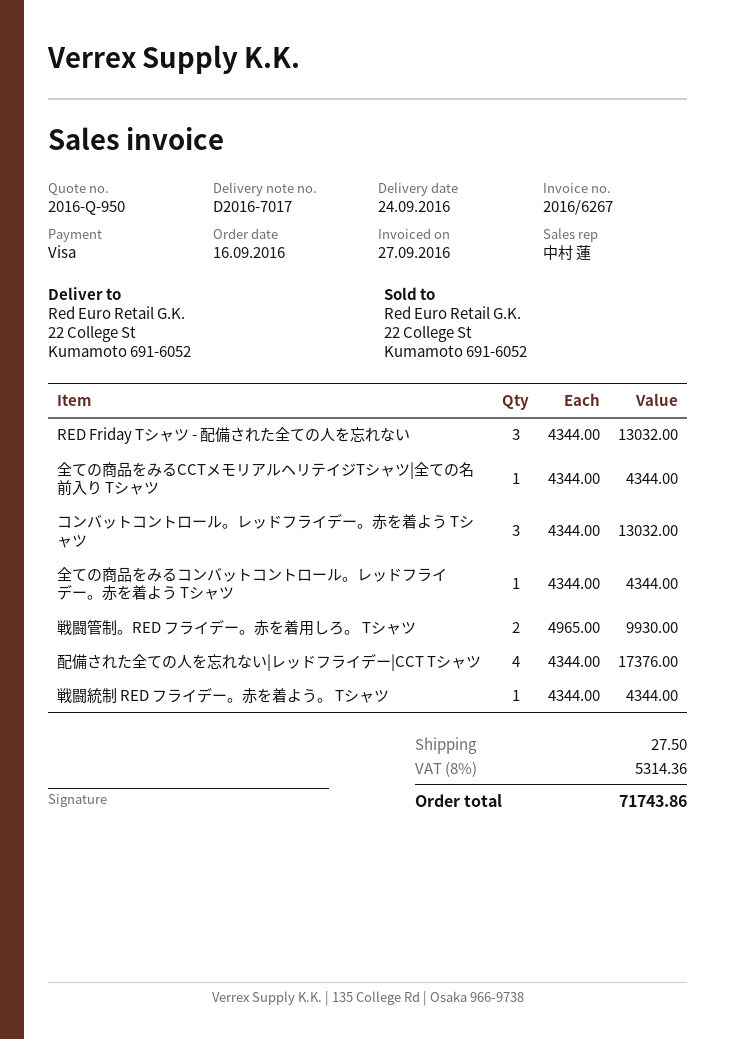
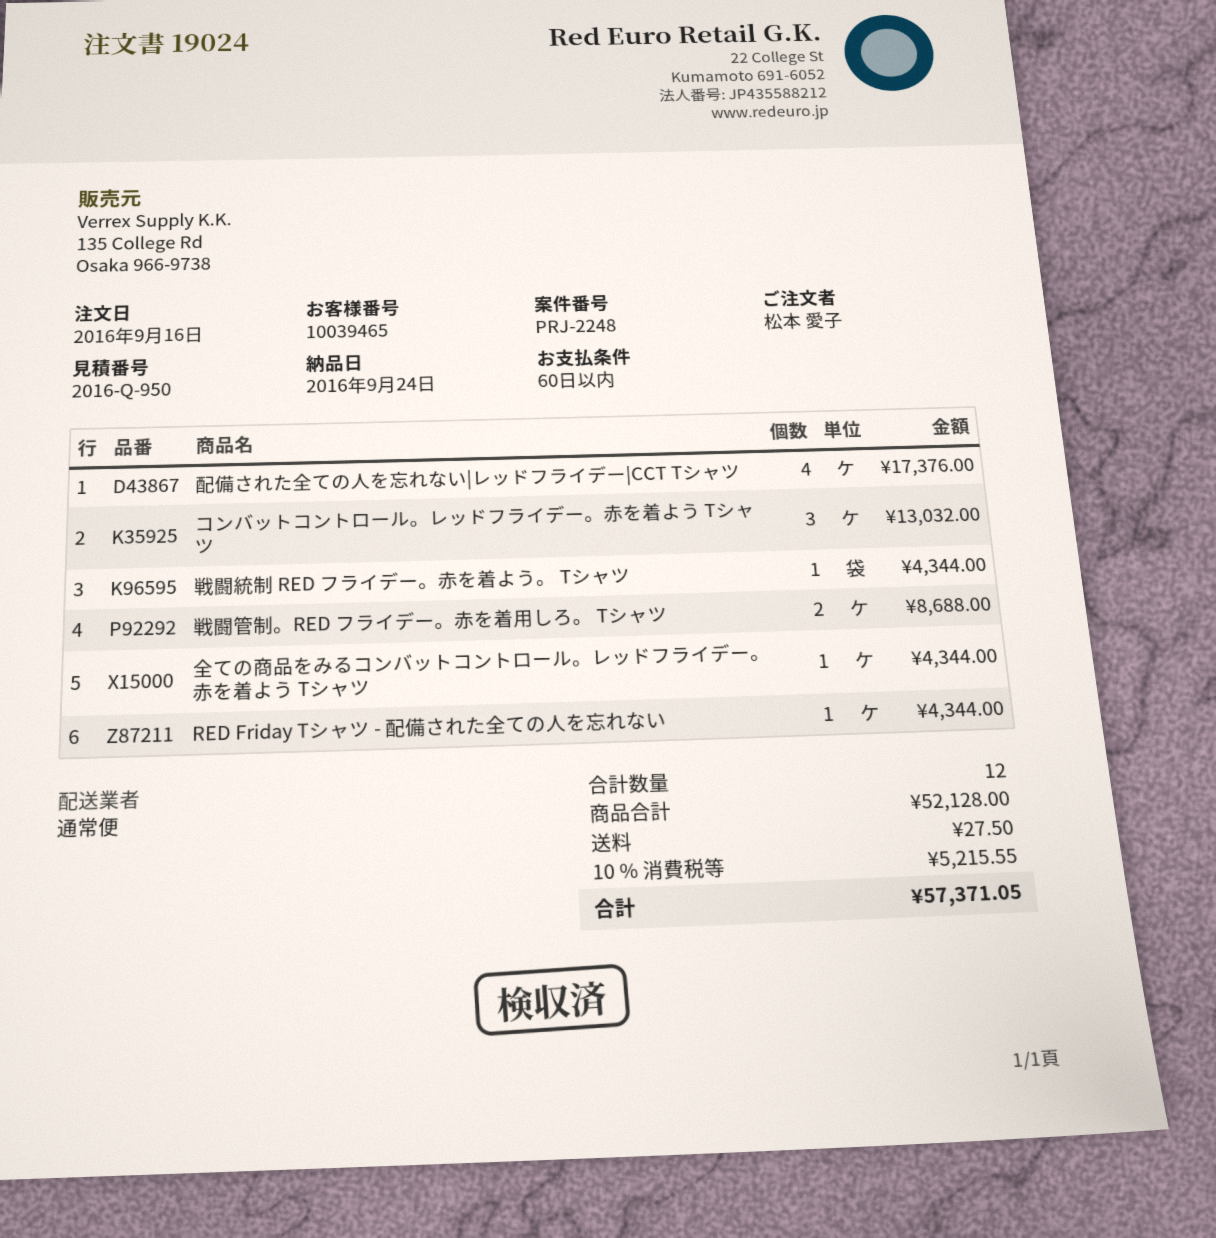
RED Friday Tシャツ - 配備された全ての人を忘れない: 3 for 13032.00 -> 1 for 4344.00
全ての商品をみるCCTメモリアルヘリテイジTシャツ|全ての名前入り Tシャツ: 1 for 4344.00 -> none
戦闘管制。RED フライデー。赤を着用しろ。 Tシャツ: 2 for 9930.00 -> 2 for 8688.00
tax: 8% = 5314.36 -> 10% = 5215.55
total: 71743.86 -> 57371.05

